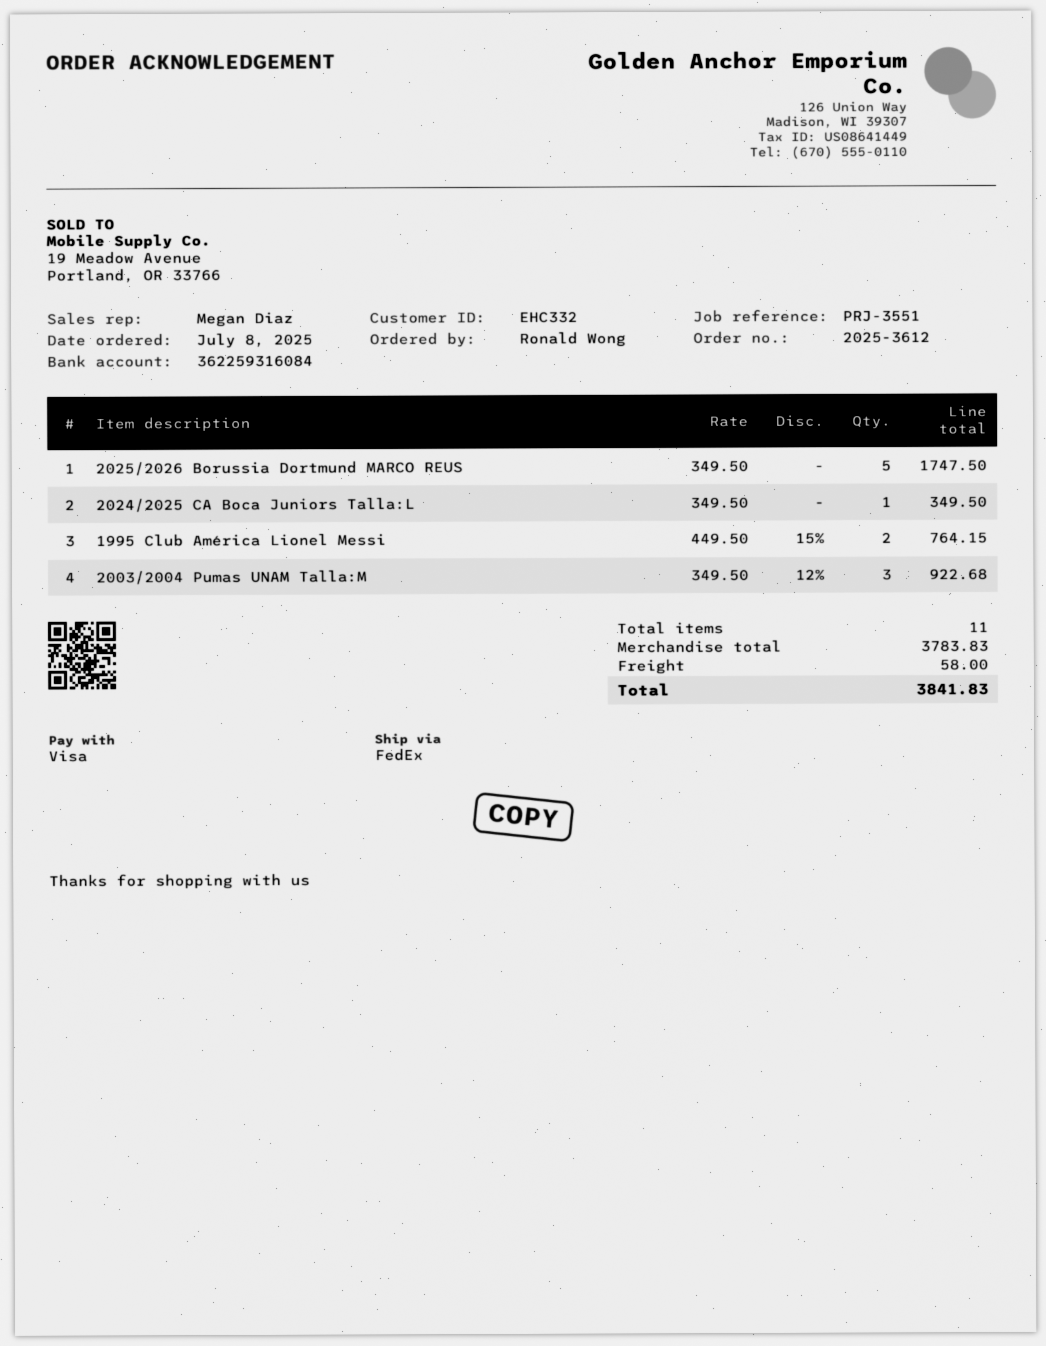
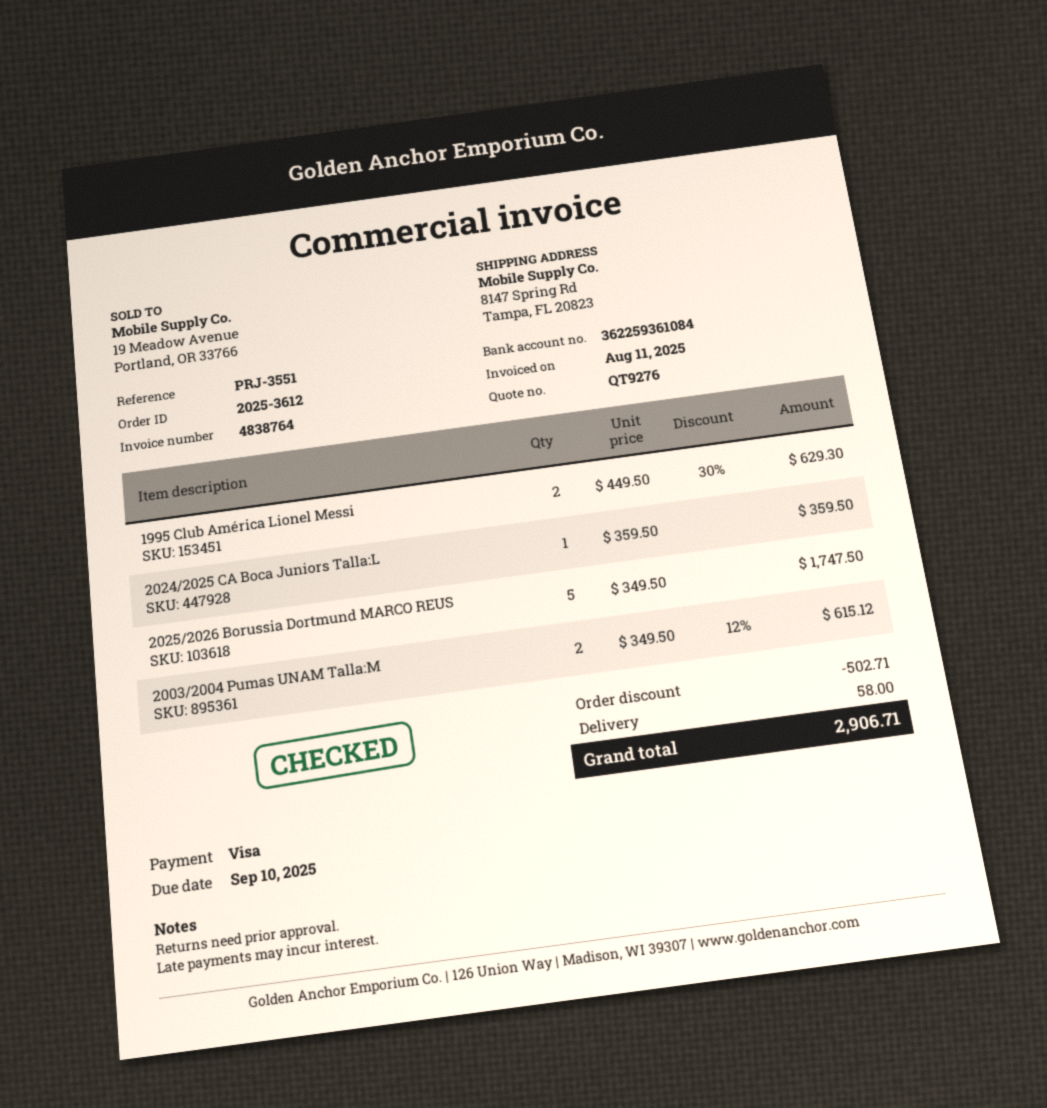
bank account: 362259316084 -> 362259361084
2024/2025 CA Boca Juniors Talla:L: 1 x 349.50 = 349.50 -> 1 x 359.50 = 359.50
1995 Club América Lionel Messi: 2 x 449.50 - 15% = 764.15 -> 2 x 449.50 - 30% = 629.30
2003/2004 Pumas UNAM Talla:M: 3 x 349.50 - 12% = 922.68 -> 2 x 349.50 - 12% = 615.12
discount: none -> 502.71
total: 3841.83 -> 2906.71

